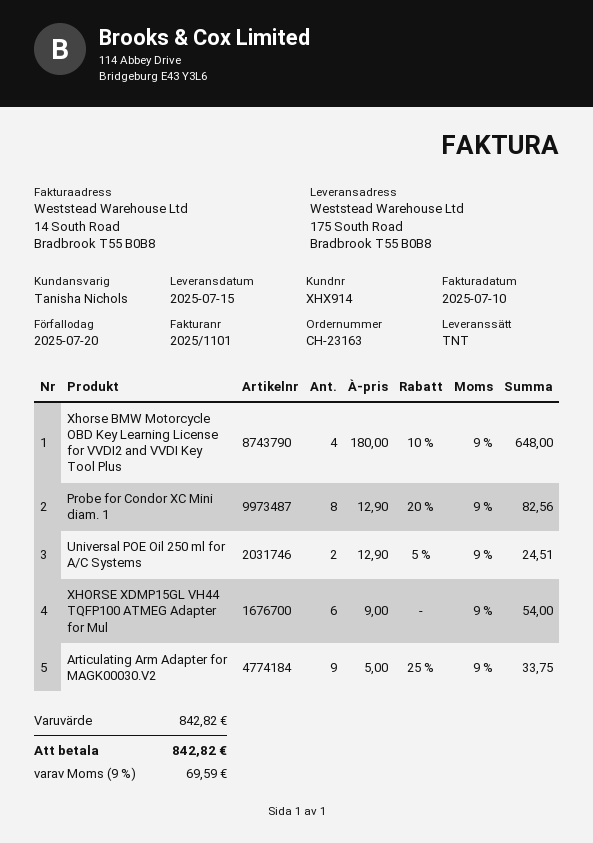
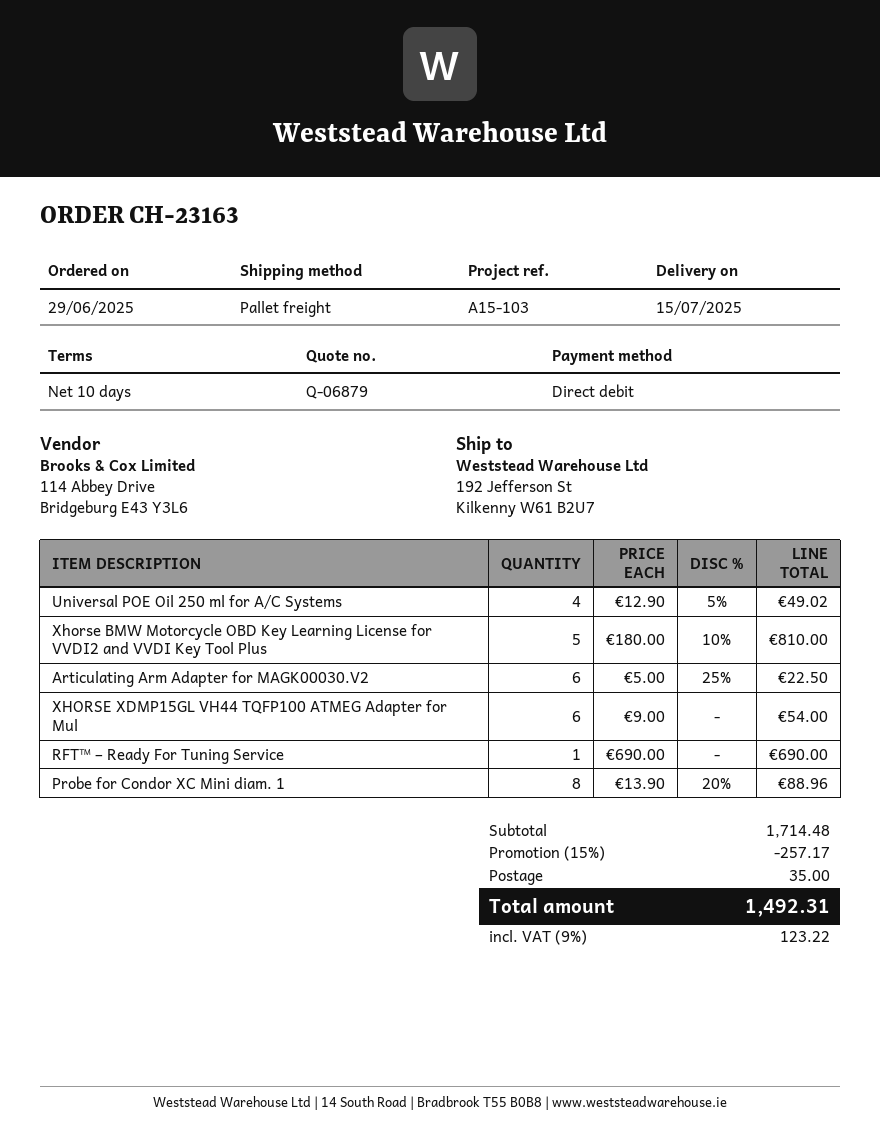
shipping method: TNT -> pallet freight
ship to: 175 South Road, Bradbrook T55 B0B8 -> 192 Jefferson St, Kilkenny W61 B2U7
Xhorse BMW Motorcycle OBD Key Learning License for VVDI2 and VVDI Key Tool Plus: 4 x 180.00 - 10% = 648.00 -> 5 x 180.00 - 10% = 810.00
Probe for Condor XC Mini diam. 1: 8 x 12.90 - 20% = 82.56 -> 8 x 13.90 - 20% = 88.96
Universal POE Oil 250 ml for A/C Systems: 2 x 12.90 - 5% = 24.51 -> 4 x 12.90 - 5% = 49.02
Articulating Arm Adapter for MAGK00030.V2: 9 x 5.00 - 25% = 33.75 -> 6 x 5.00 - 25% = 22.50
RFT™ – Ready For Tuning Service: none -> 1 x 690.00 = 690.00
subtotal: 842.82 -> 1714.48
discount: none -> 15% = 257.17
shipping: none -> 35.00
tax: 9% = 69.59 -> 9% = 123.22
total: 842.82 -> 1492.31

